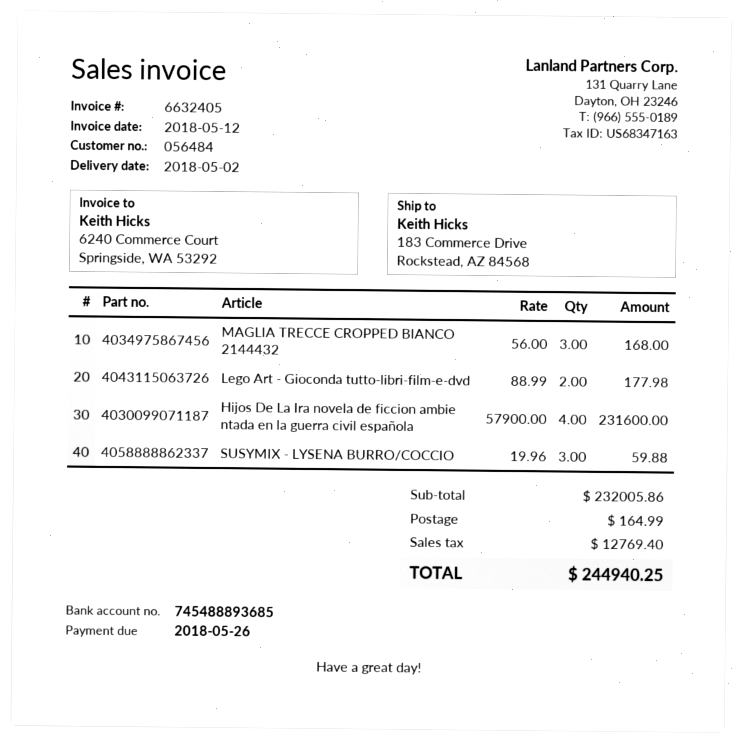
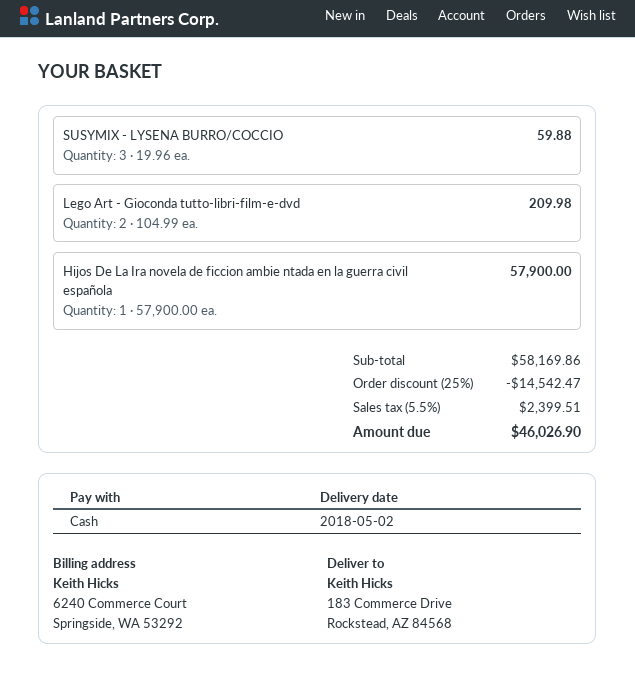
MAGLIA TRECCE CROPPED BIANCO 2144432: 3 x 56.00 = 168.00 -> none
Lego Art - Gioconda tutto-libri-film-e-dvd: 2 x 88.99 = 177.98 -> 2 x 104.99 = 209.98
Hijos De La Ira novela de ficcion ambie ntada en la guerra civil española: 4 x 57900.00 = 231600.00 -> 1 x 57900.00 = 57900.00
subtotal: 232005.86 -> 58169.86
discount: none -> 25% = 14542.47
shipping: 164.99 -> none
tax: 12769.40 -> 2399.51
total: 244940.25 -> 46026.90

